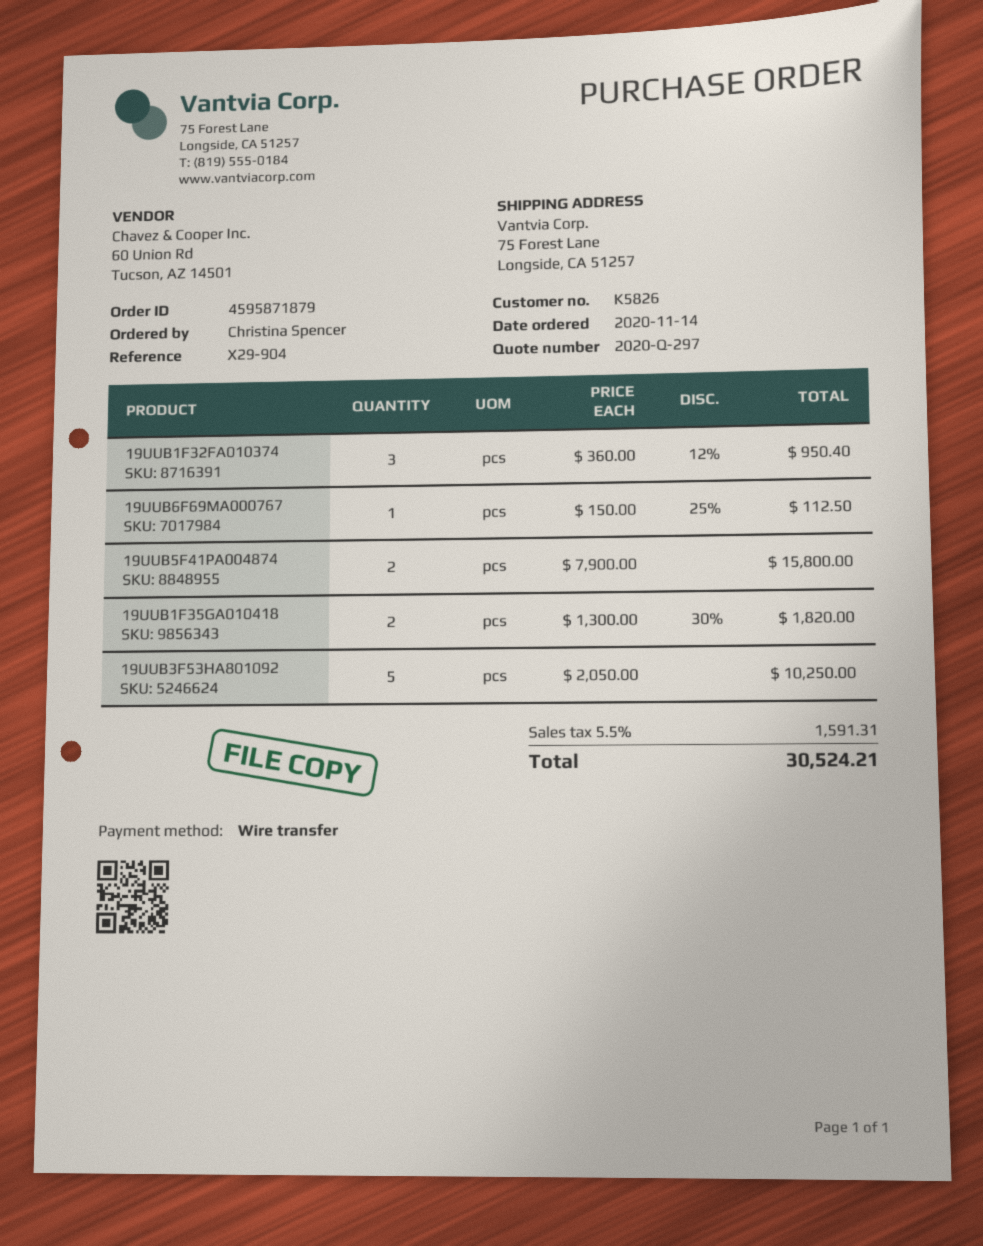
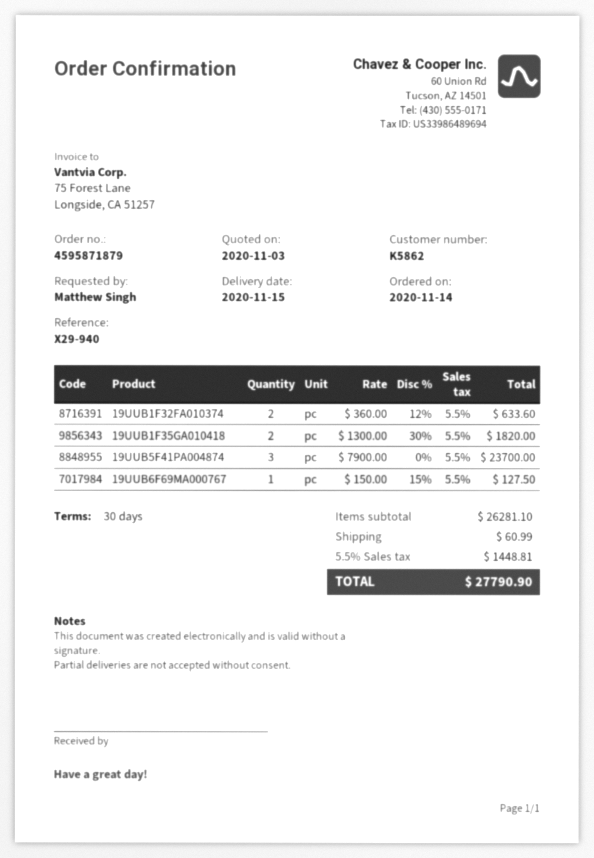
customer number: K5826 -> K5862
reference: X29-904 -> X29-940
ordered by: Christina Spencer -> Matthew Singh
19UUB1F32FA010374: 3 x 360.00 - 12% = 950.40 -> 2 x 360.00 - 12% = 633.60
19UUB6F69MA000767: 1 x 150.00 - 25% = 112.50 -> 1 x 150.00 - 15% = 127.50
19UUB5F41PA004874: 2 x 7900.00 = 15800.00 -> 3 x 7900.00 = 23700.00
19UUB3F53HA801092: 5 x 2050.00 = 10250.00 -> none
shipping: none -> 60.99
tax: 5.5% = 1591.31 -> 5.5% = 1448.81
total: 30524.21 -> 27790.90

